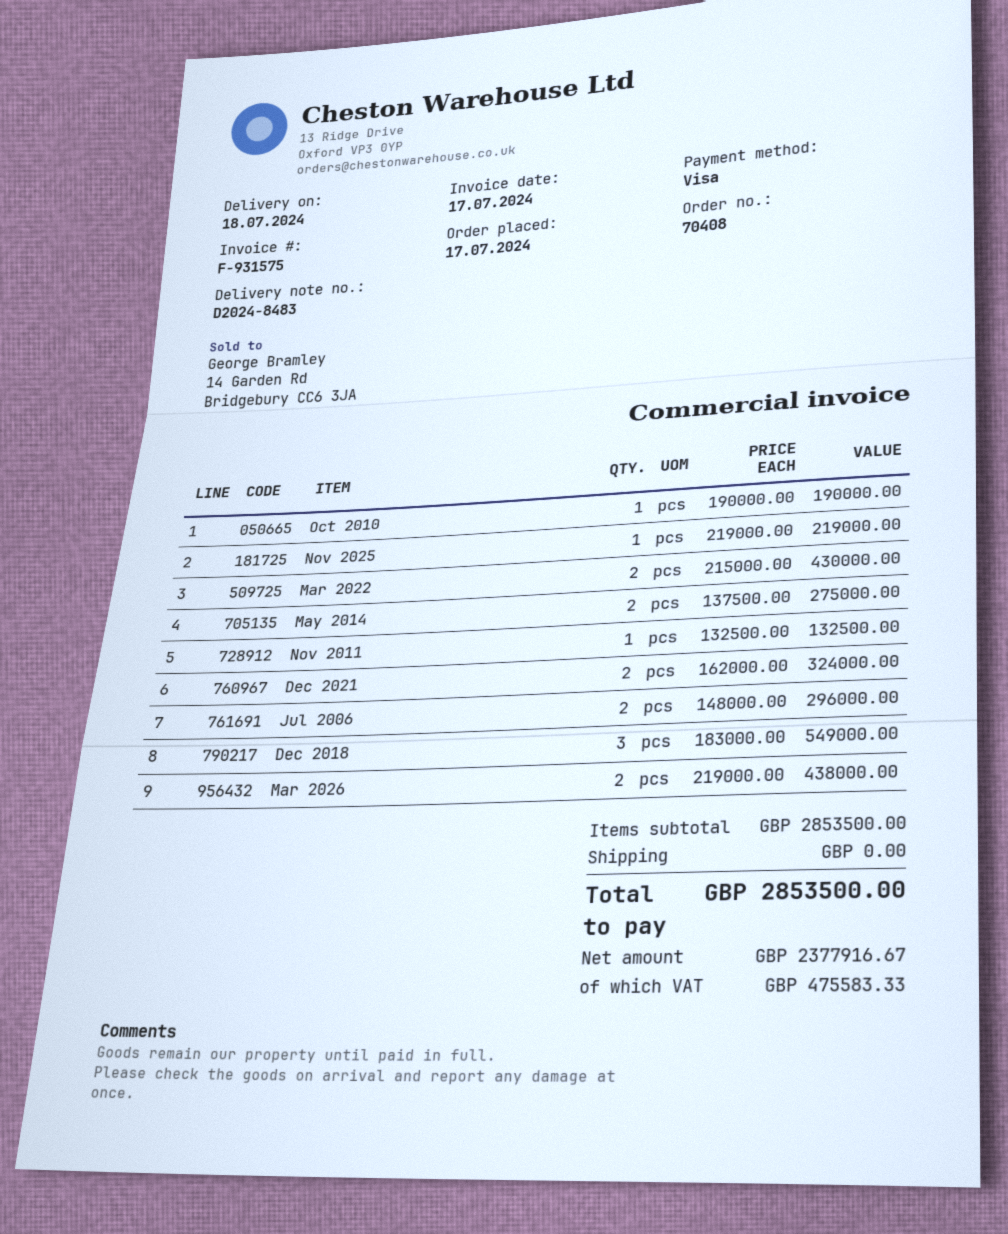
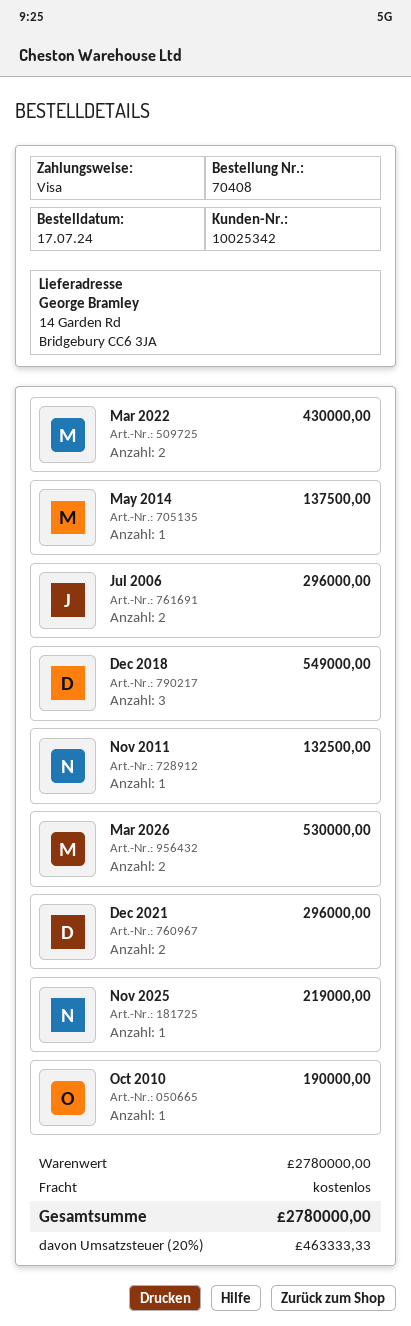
May 2014: 2 for 275000.00 -> 1 for 137500.00
Dec 2021: 2 for 324000.00 -> 2 for 296000.00
Mar 2026: 2 for 438000.00 -> 2 for 530000.00
subtotal: 2853500.00 -> 2780000.00
tax: 475583.33 -> 463333.33
total: 2853500.00 -> 2780000.00

